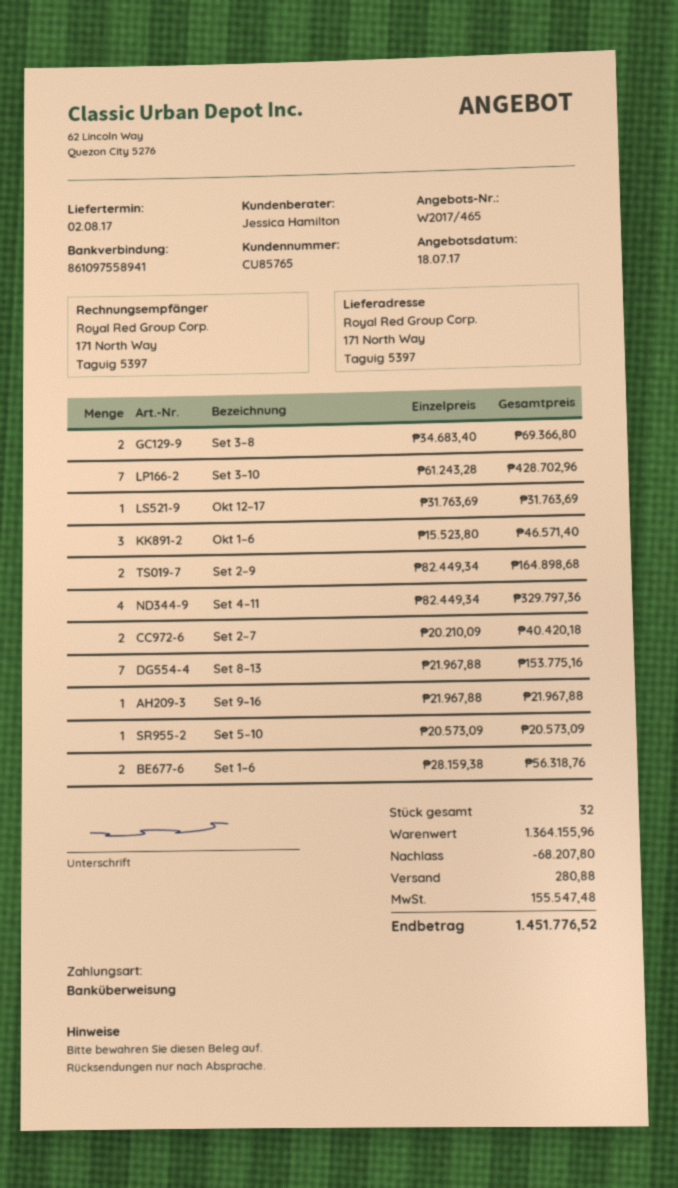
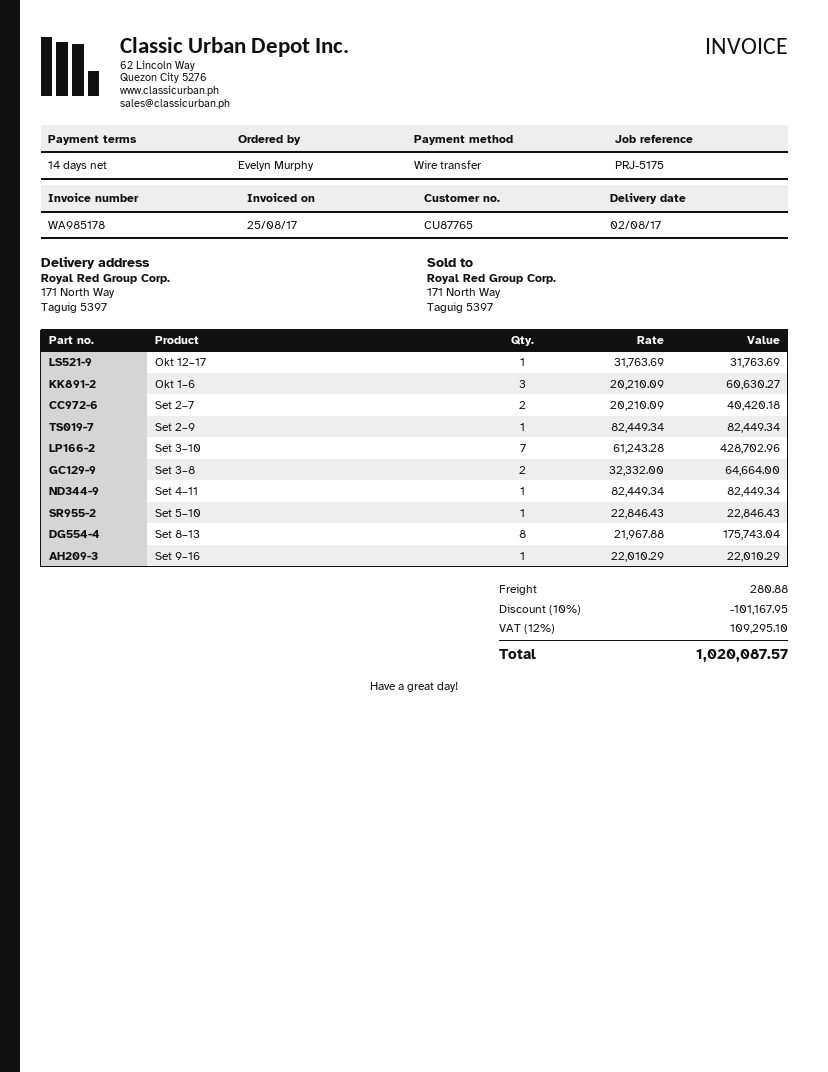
customer number: CU85765 -> CU87765
Set 3–8: 2 x 34683.40 = 69366.80 -> 2 x 32332.00 = 64664.00
Okt 1–6: 3 x 15523.80 = 46571.40 -> 3 x 20210.09 = 60630.27
Set 2–9: 2 x 82449.34 = 164898.68 -> 1 x 82449.34 = 82449.34
Set 4–11: 4 x 82449.34 = 329797.36 -> 1 x 82449.34 = 82449.34
Set 8–13: 7 x 21967.88 = 153775.16 -> 8 x 21967.88 = 175743.04
Set 9–16: 1 x 21967.88 = 21967.88 -> 1 x 22010.29 = 22010.29
Set 5–10: 1 x 20573.09 = 20573.09 -> 1 x 22846.43 = 22846.43
Set 1–6: 2 x 28159.38 = 56318.76 -> none
discount: 68207.80 -> 101167.95
tax: 155547.48 -> 109295.10
total: 1451776.52 -> 1020087.57

